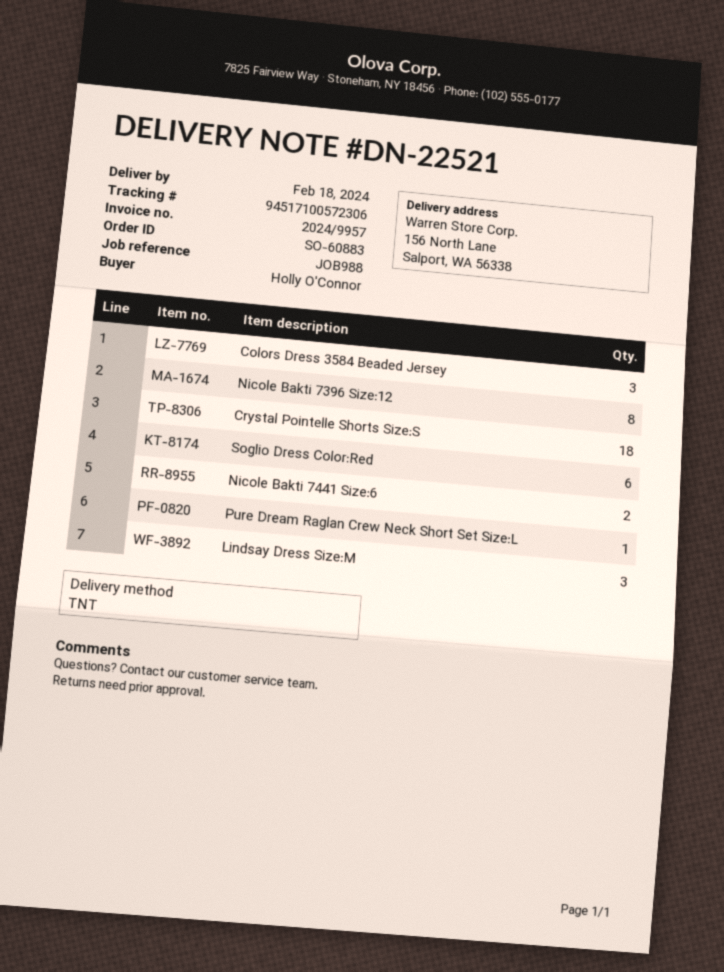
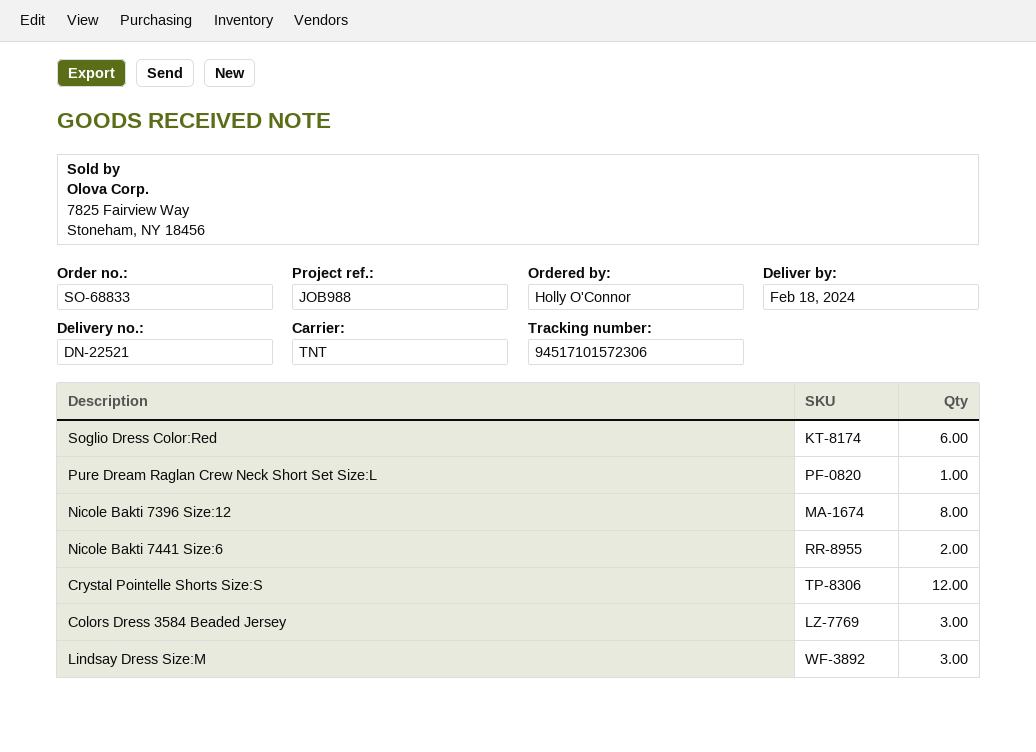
order number: SO-60883 -> SO-68833
tracking number: 94517100572306 -> 94517101572306
Crystal Pointelle Shorts Size:S: 18 -> 12

